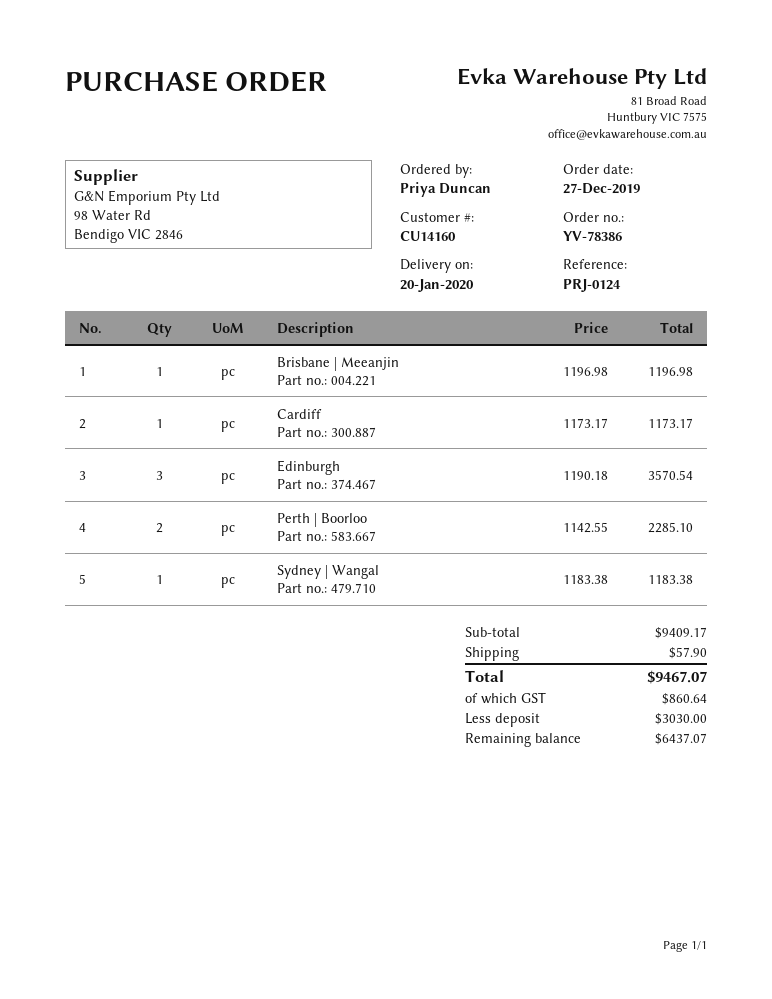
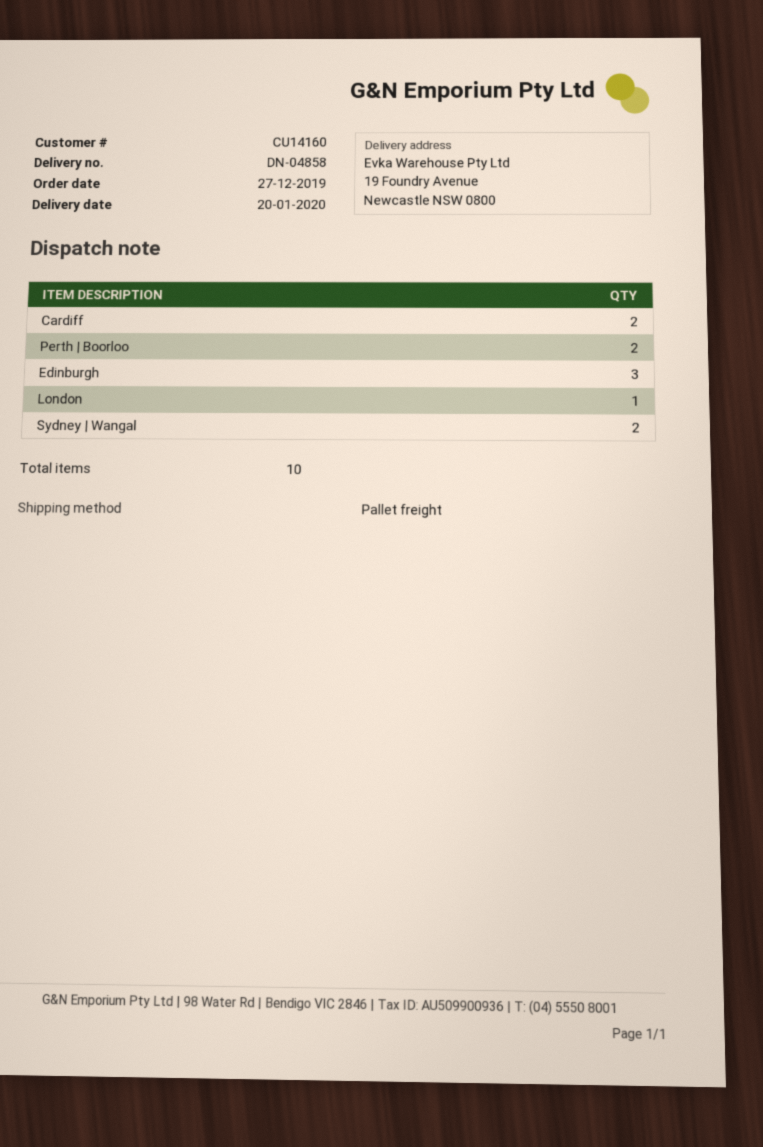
Brisbane | Meeanjin: 1 -> none
Cardiff: 1 -> 2
Sydney | Wangal: 1 -> 2
London: none -> 1

